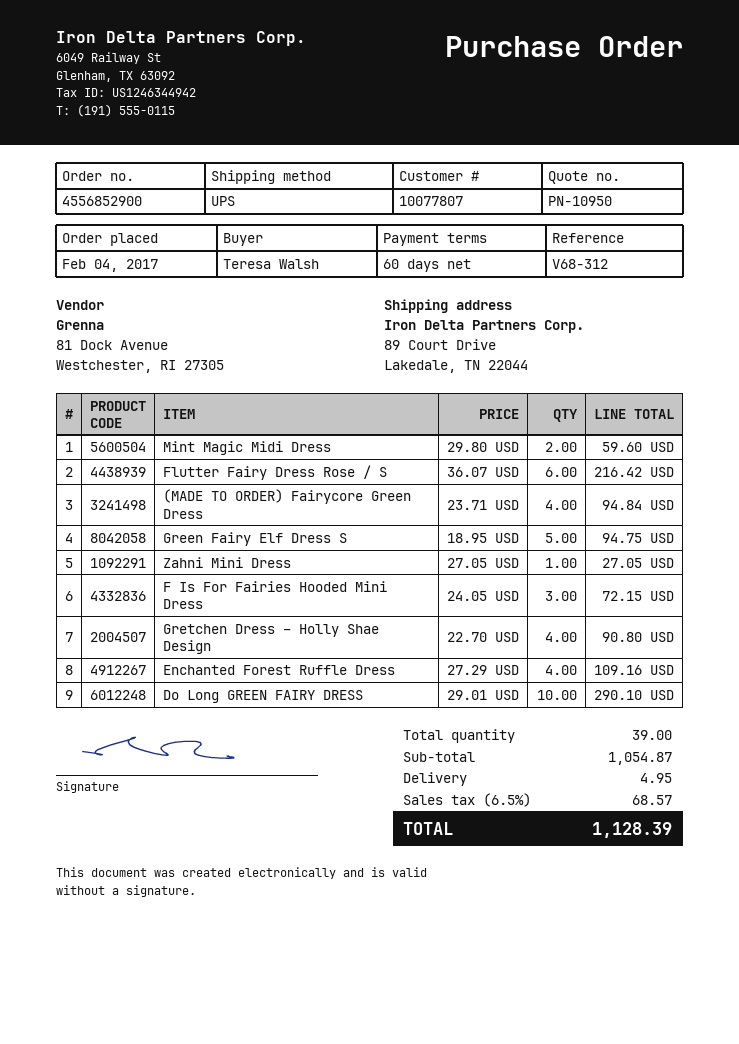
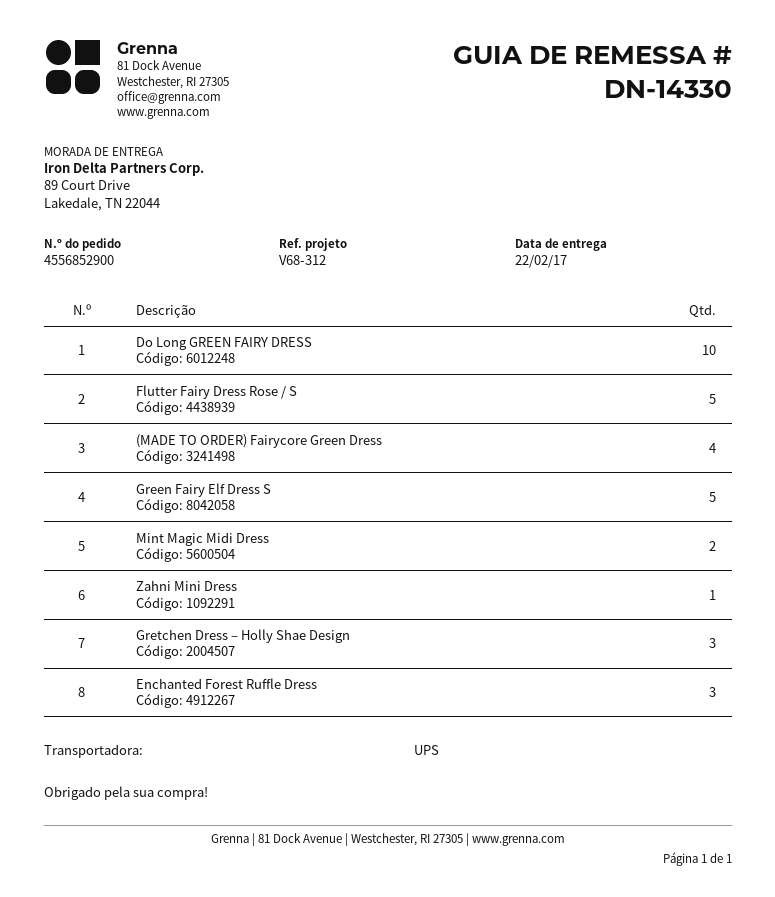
Flutter Fairy Dress Rose / S: 6 -> 5
F Is For Fairies Hooded Mini Dress: 3 -> none
Gretchen Dress – Holly Shae Design: 4 -> 3
Enchanted Forest Ruffle Dress: 4 -> 3

